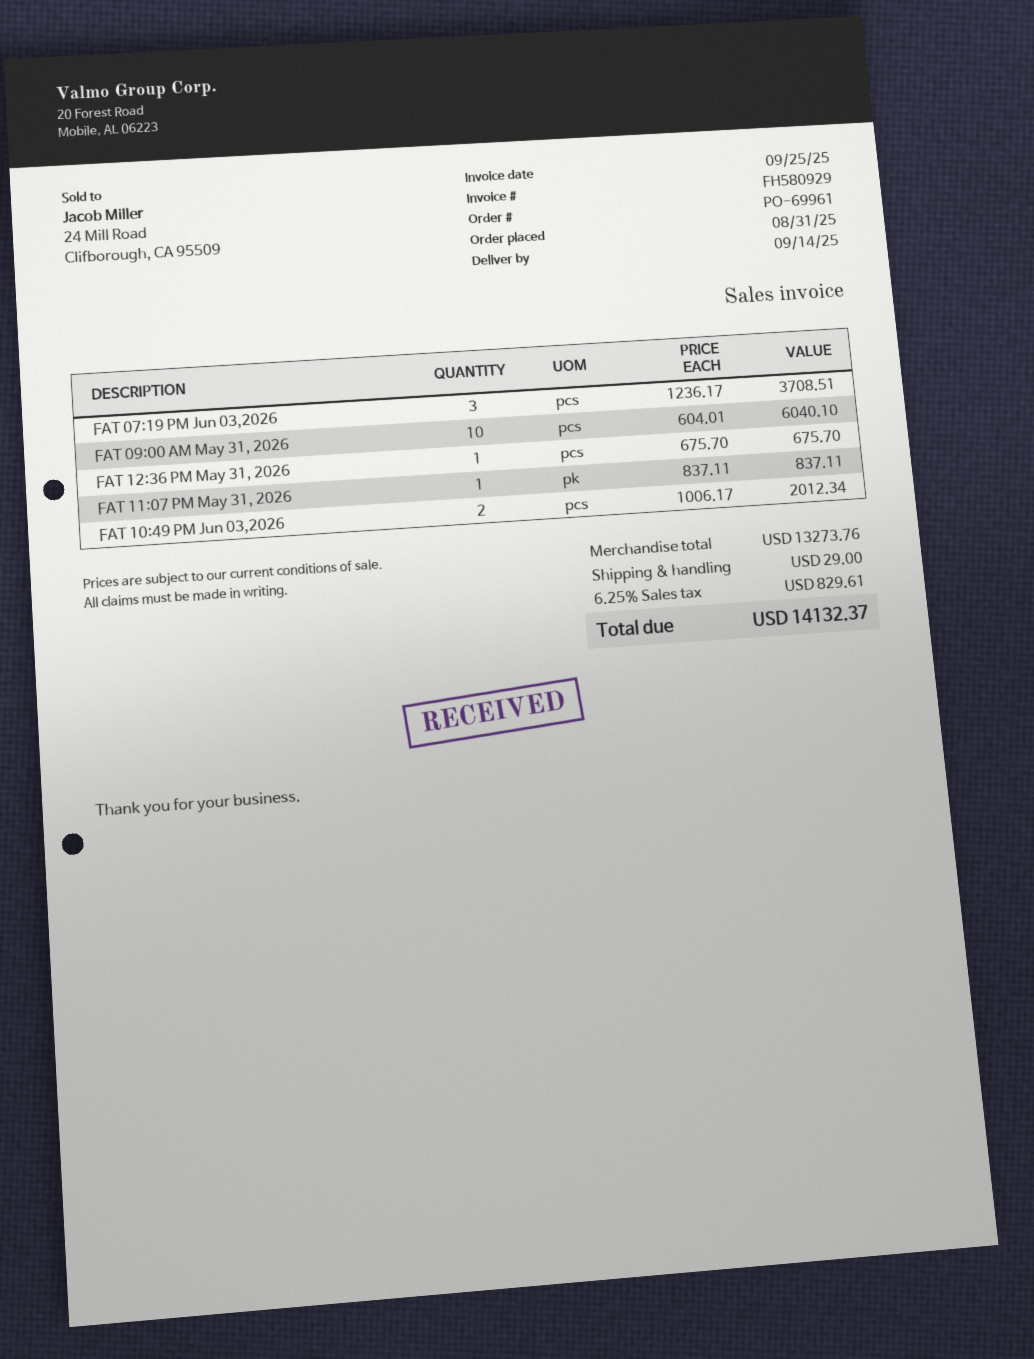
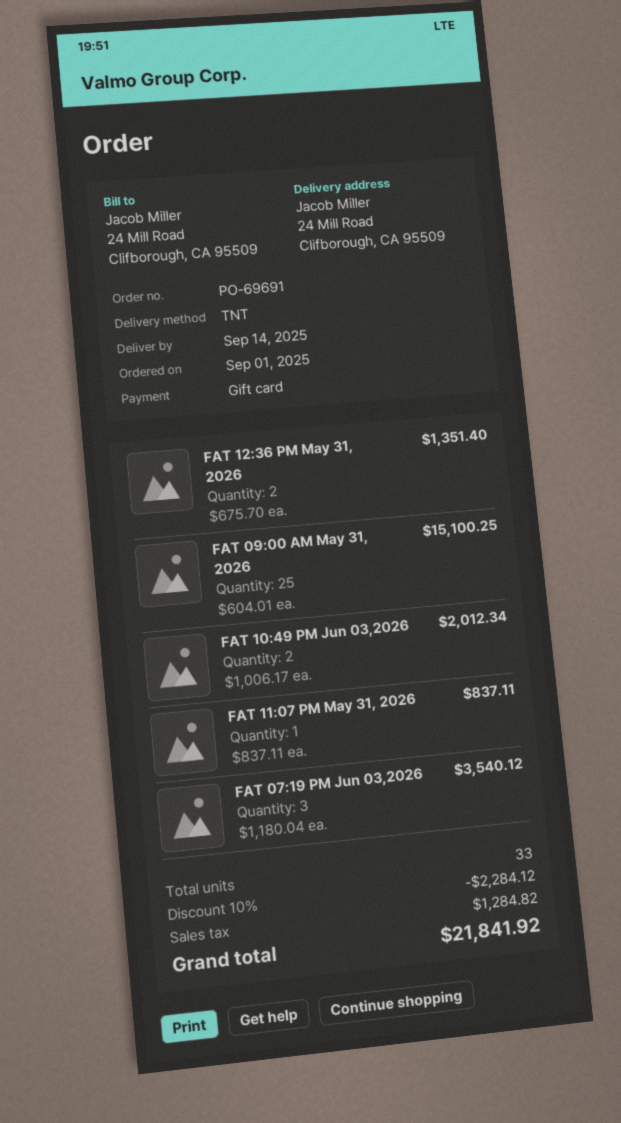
order number: PO-69961 -> PO-69691
order date: 2025-08-31 -> 2025-09-01
FAT 07:19 PM Jun 03,2026: 3 x 1236.17 = 3708.51 -> 3 x 1180.04 = 3540.12
FAT 09:00 AM May 31, 2026: 10 x 604.01 = 6040.10 -> 25 x 604.01 = 15100.25
FAT 12:36 PM May 31, 2026: 1 x 675.70 = 675.70 -> 2 x 675.70 = 1351.40
discount: none -> 10% = 2284.12
shipping: 29.00 -> none
tax: 829.61 -> 1284.82
total: 14132.37 -> 21841.92

